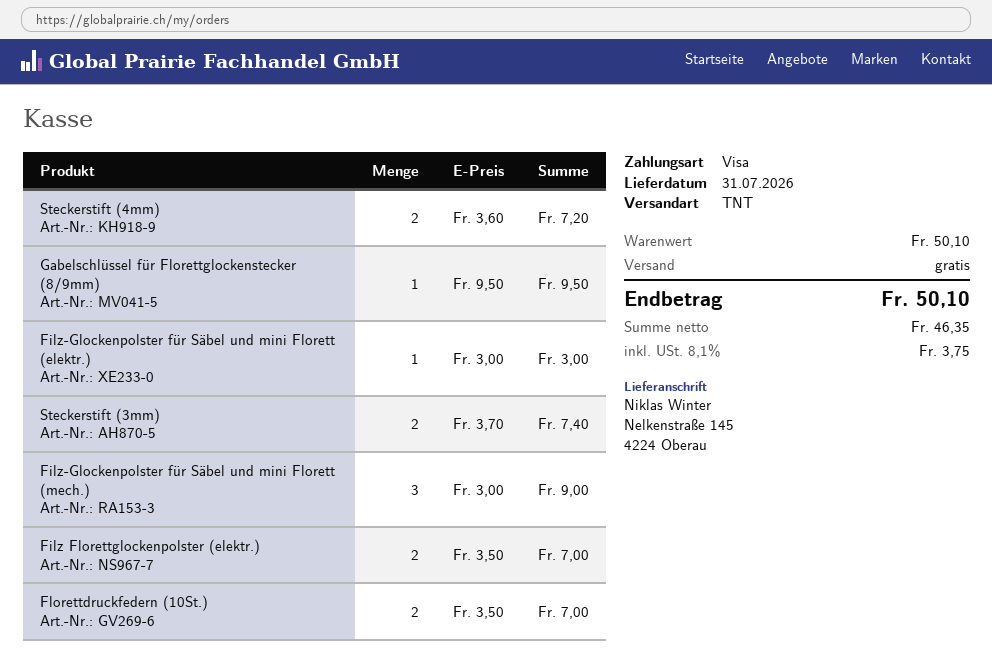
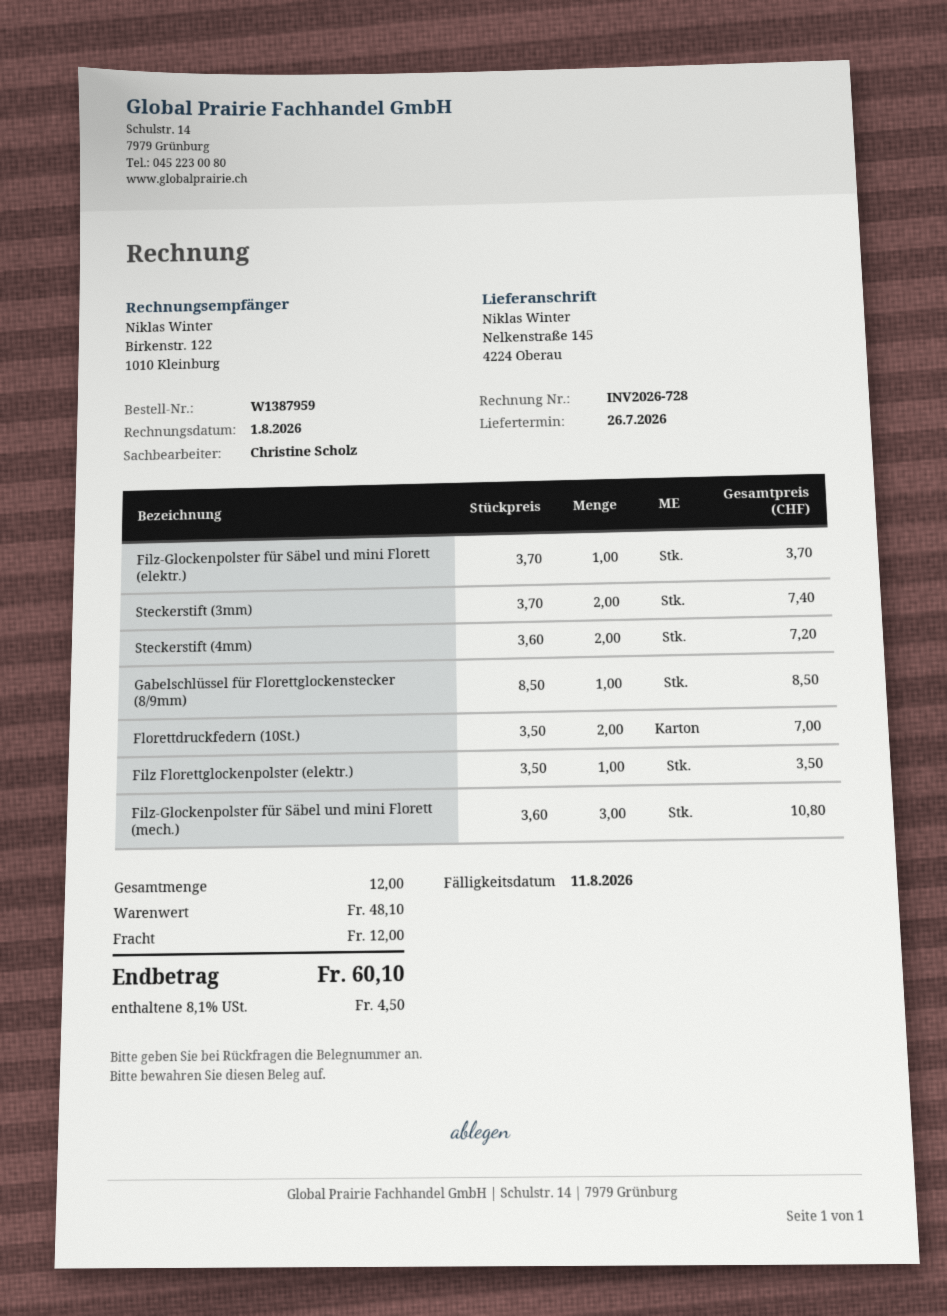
delivery date: 2026-07-31 -> 2026-07-26
Gabelschlüssel für Florettglockenstecker (8/9mm): 1 x 9.50 = 9.50 -> 1 x 8.50 = 8.50
Filz-Glockenpolster für Säbel und mini Florett (elektr.): 1 x 3.00 = 3.00 -> 1 x 3.70 = 3.70
Filz-Glockenpolster für Säbel und mini Florett (mech.): 3 x 3.00 = 9.00 -> 3 x 3.60 = 10.80
Filz Florettglockenpolster (elektr.): 2 x 3.50 = 7.00 -> 1 x 3.50 = 3.50
subtotal: 50.10 -> 48.10
shipping: 0.00 -> 12.00
tax: 8.1% = 3.75 -> 8.1% = 4.50
total: 50.10 -> 60.10

